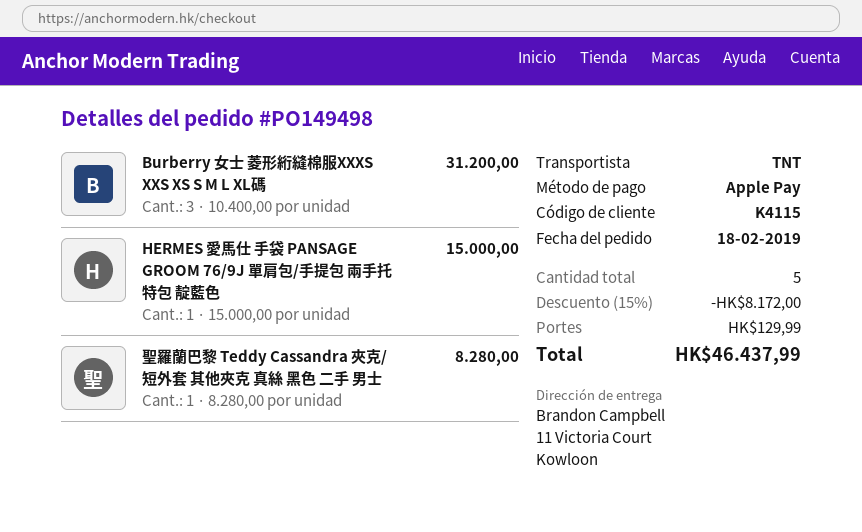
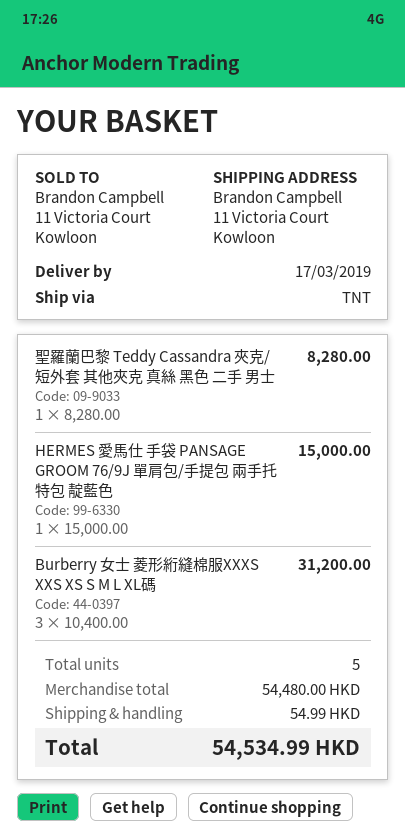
discount: 15% = 8172.00 -> none
shipping: 129.99 -> 54.99
total: 46437.99 -> 54534.99

